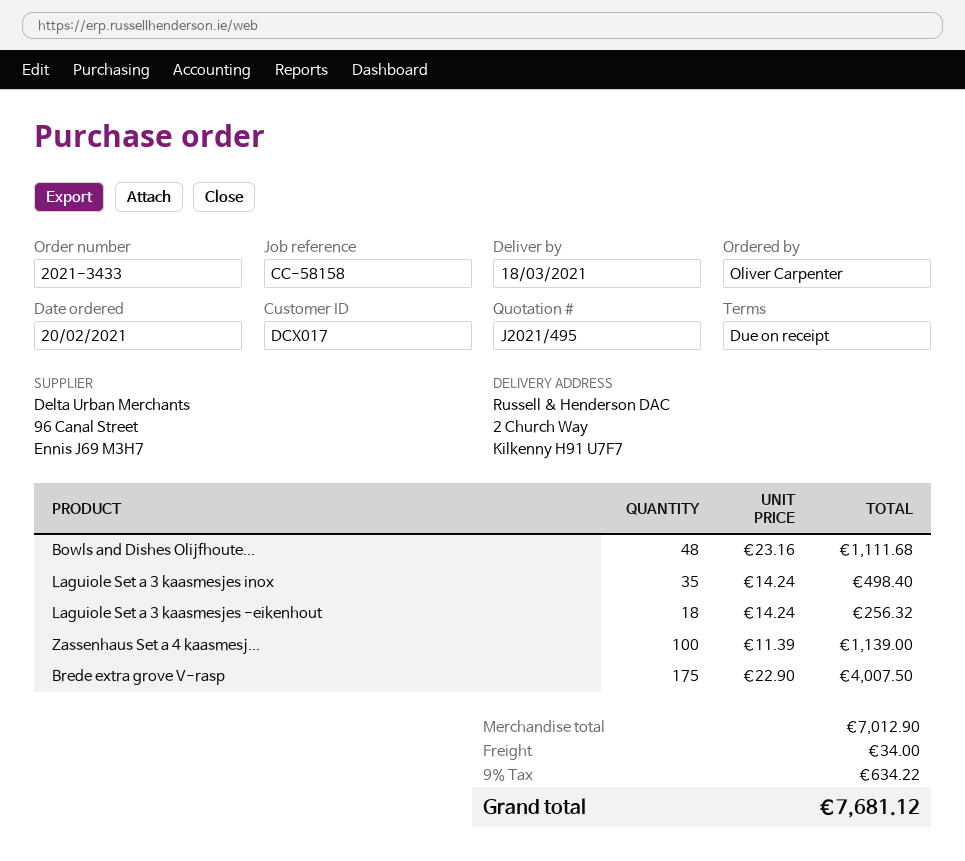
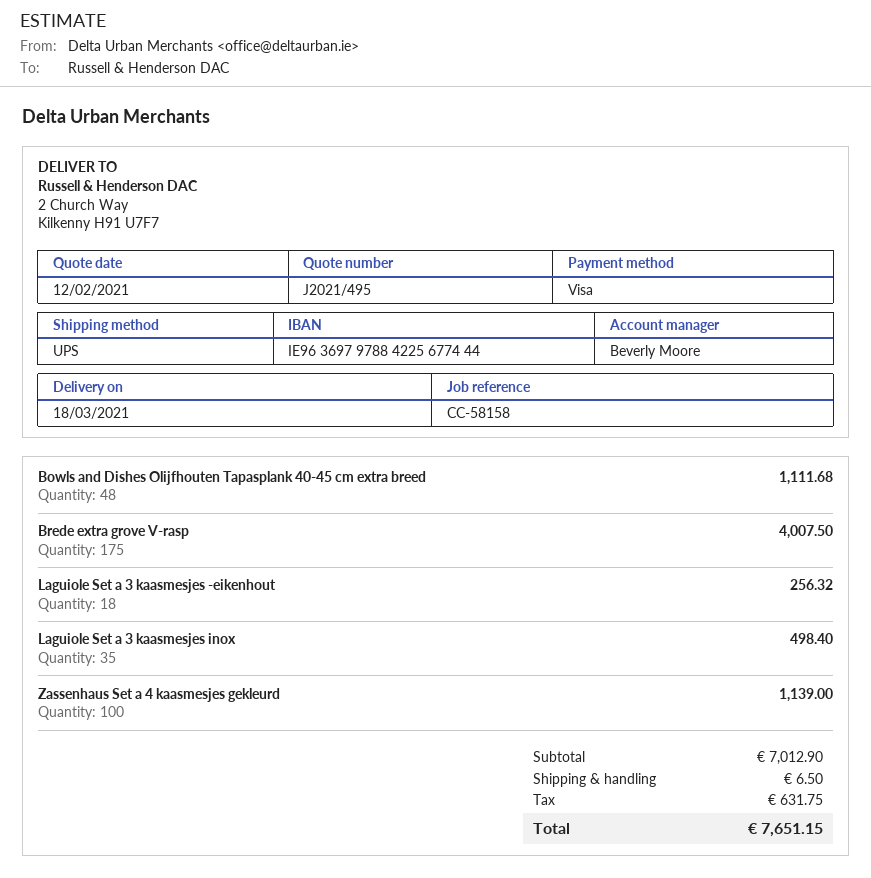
shipping: 34.00 -> 6.50
tax: 634.22 -> 631.75
total: 7681.12 -> 7651.15

